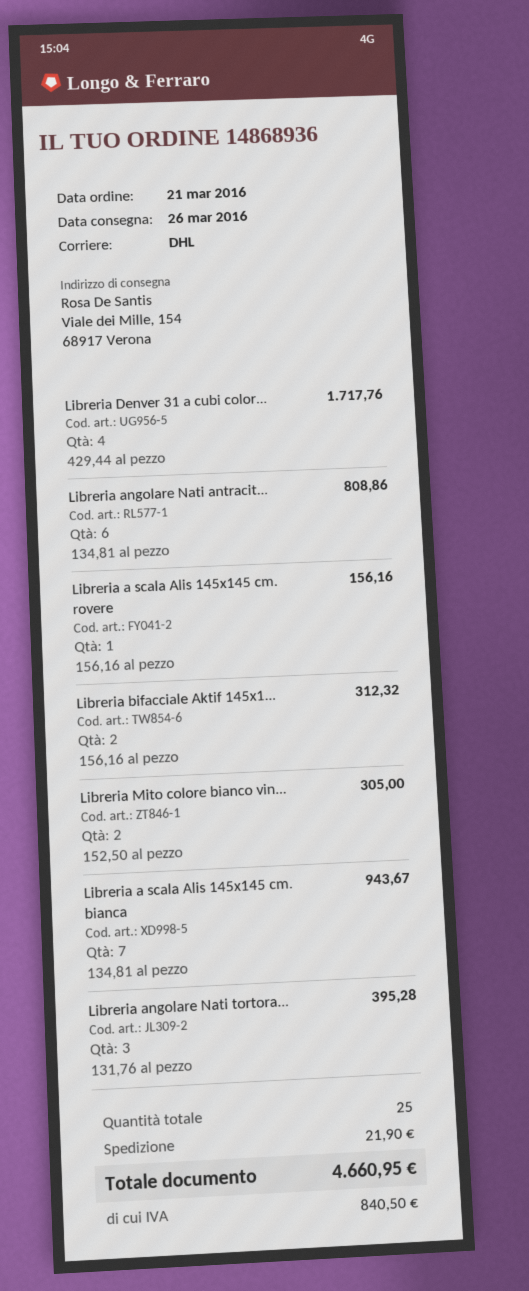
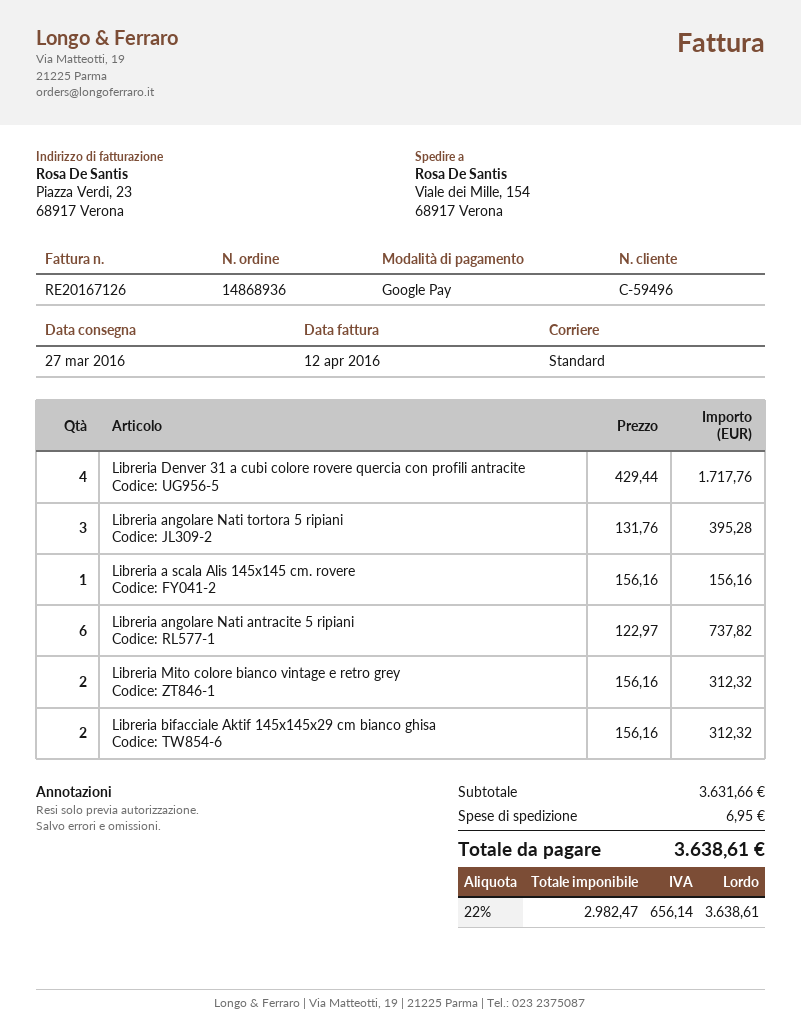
delivery date: 2016-03-26 -> 2016-03-27
shipping method: DHL -> standard
Libreria angolare Nati antracit...: 6 x 134.81 = 808.86 -> 6 x 122.97 = 737.82
Libreria Mito colore bianco vin...: 2 x 152.50 = 305.00 -> 2 x 156.16 = 312.32
Libreria a scala Alis 145x145 cm. bianca: 7 x 134.81 = 943.67 -> none
shipping: 21.90 -> 6.95
tax: 840.50 -> 656.14
total: 4660.95 -> 3638.61

